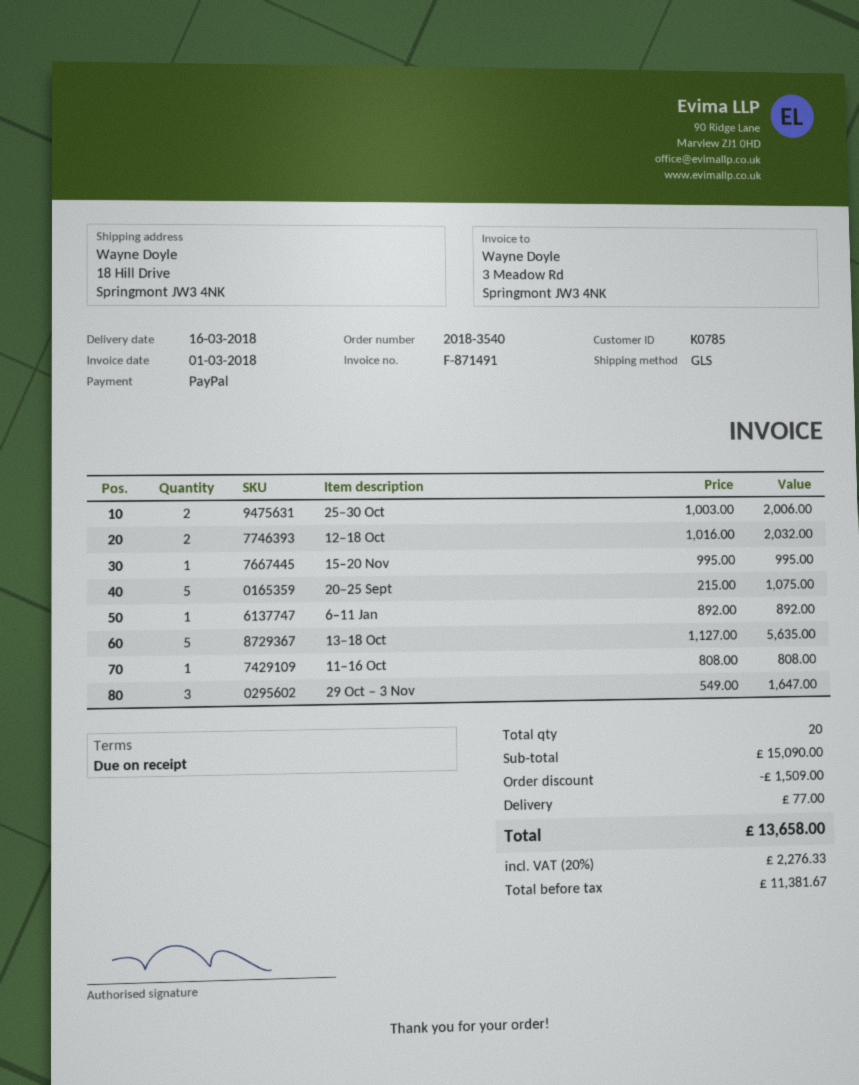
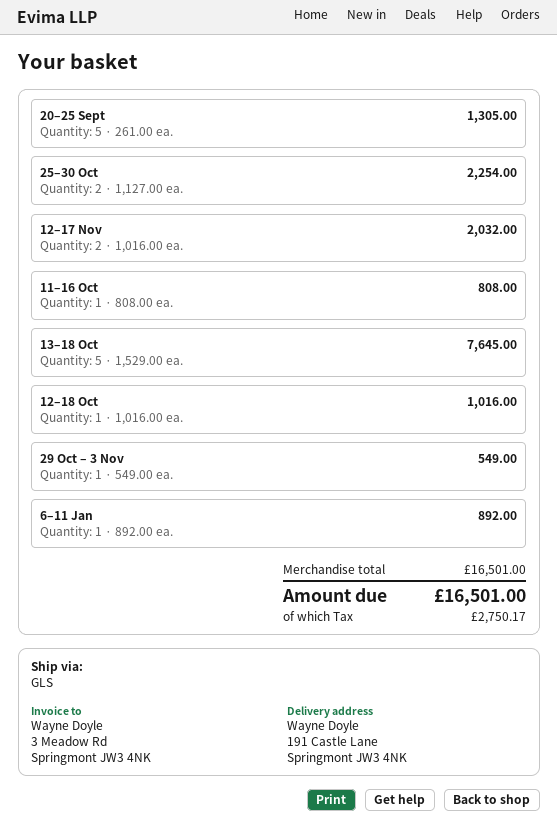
ship to: 18 Hill Drive, Springmont JW3 4NK -> 191 Castle Lane, Springmont JW3 4NK
25–30 Oct: 2 x 1003.00 = 2006.00 -> 2 x 1127.00 = 2254.00
12–18 Oct: 2 x 1016.00 = 2032.00 -> 1 x 1016.00 = 1016.00
15–20 Nov: 1 x 995.00 = 995.00 -> none
20–25 Sept: 5 x 215.00 = 1075.00 -> 5 x 261.00 = 1305.00
13–18 Oct: 5 x 1127.00 = 5635.00 -> 5 x 1529.00 = 7645.00
29 Oct – 3 Nov: 3 x 549.00 = 1647.00 -> 1 x 549.00 = 549.00
12–17 Nov: none -> 2 x 1016.00 = 2032.00
subtotal: 15090.00 -> 16501.00
discount: 1509.00 -> none
shipping: 77.00 -> none
tax: 2276.33 -> 2750.17
total: 13658.00 -> 16501.00

